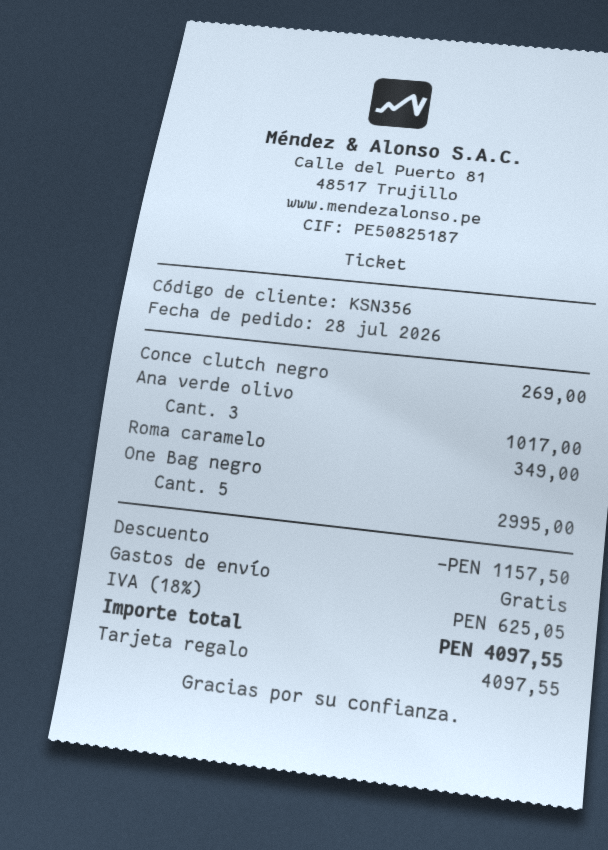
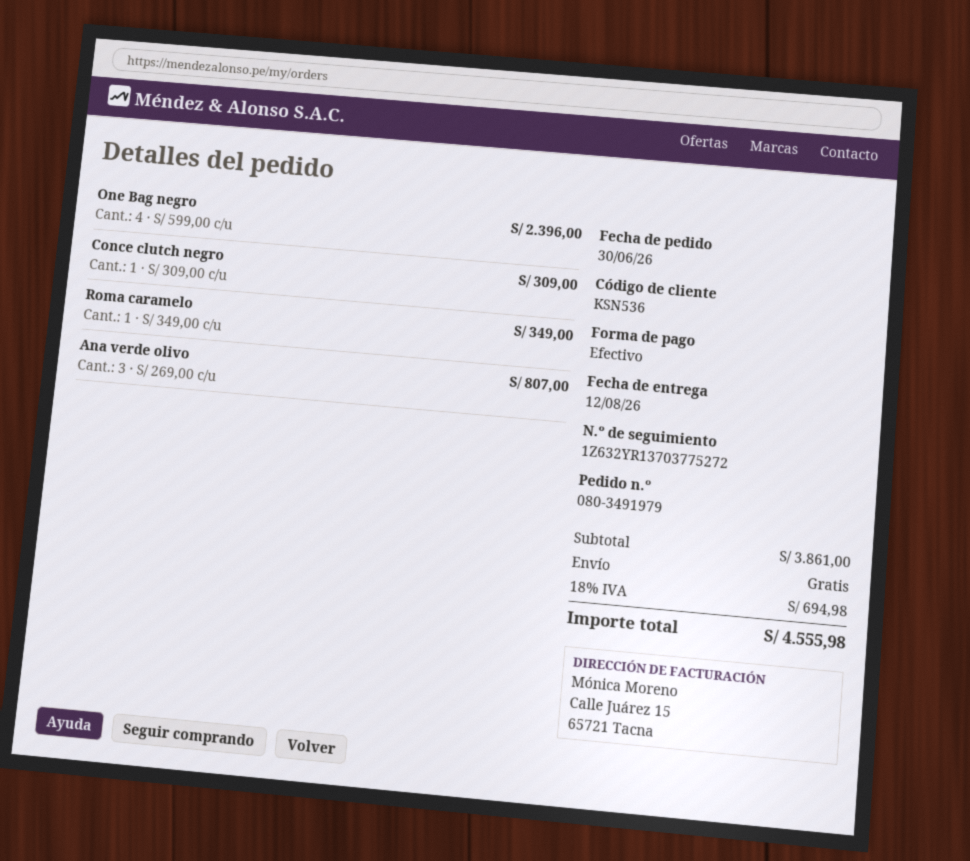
order date: 2026-07-28 -> 2026-06-30
customer number: KSN356 -> KSN536
payment method: gift card -> cash
Conce clutch negro: 1 for 269.00 -> 1 for 309.00
Ana verde olivo: 3 for 1017.00 -> 3 for 807.00
One Bag negro: 5 for 2995.00 -> 4 for 2396.00
discount: 1157.50 -> none
tax: 18% = 625.05 -> 18% = 694.98
total: 4097.55 -> 4555.98

